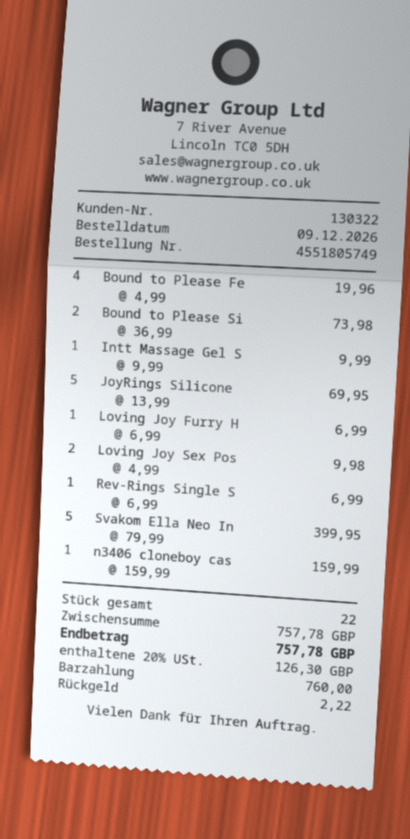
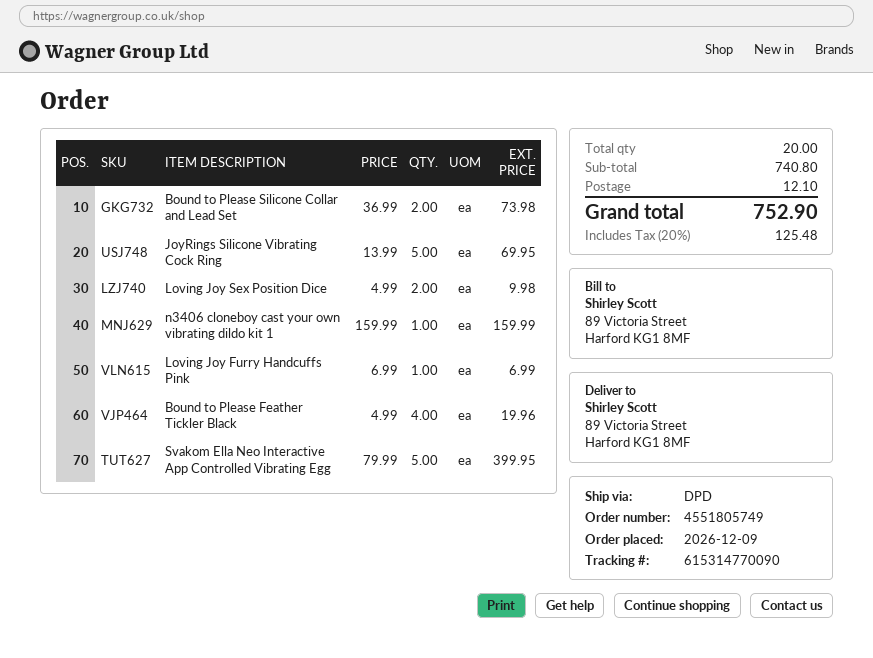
Intt Massage Gel S: 1 x 9.99 = 9.99 -> none
Rev-Rings Single S: 1 x 6.99 = 6.99 -> none
total quantity: 22 -> 20
subtotal: 757.78 -> 740.80
shipping: none -> 12.10
tax: 20% = 126.30 -> 20% = 125.48
total: 757.78 -> 752.90

